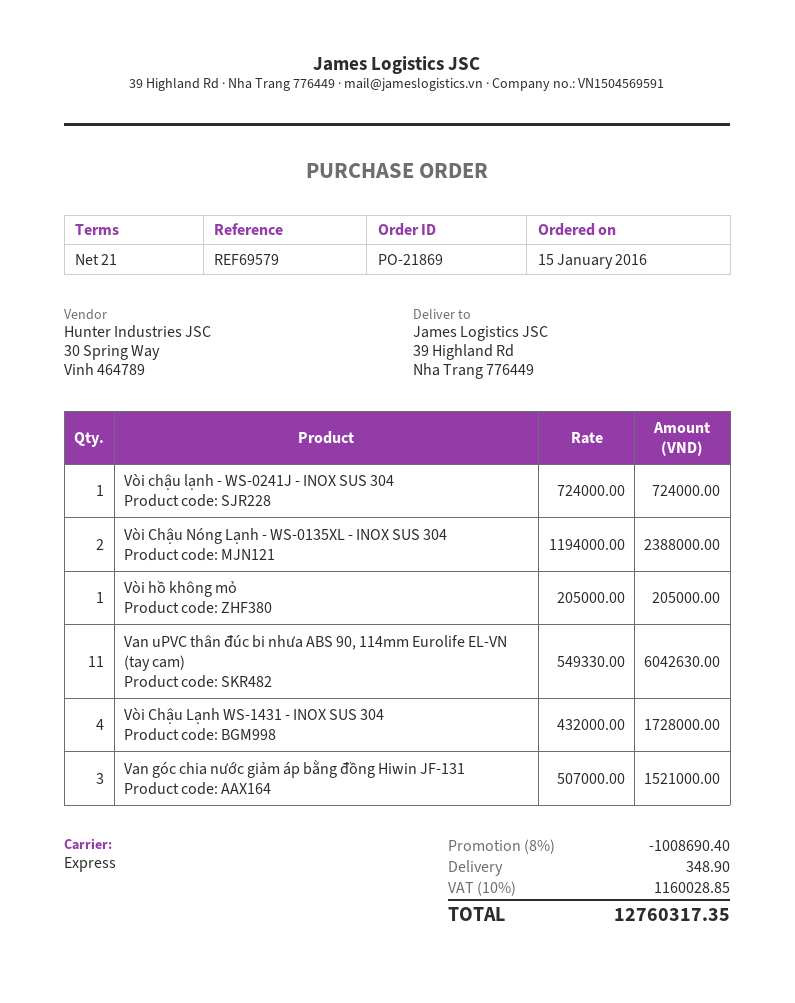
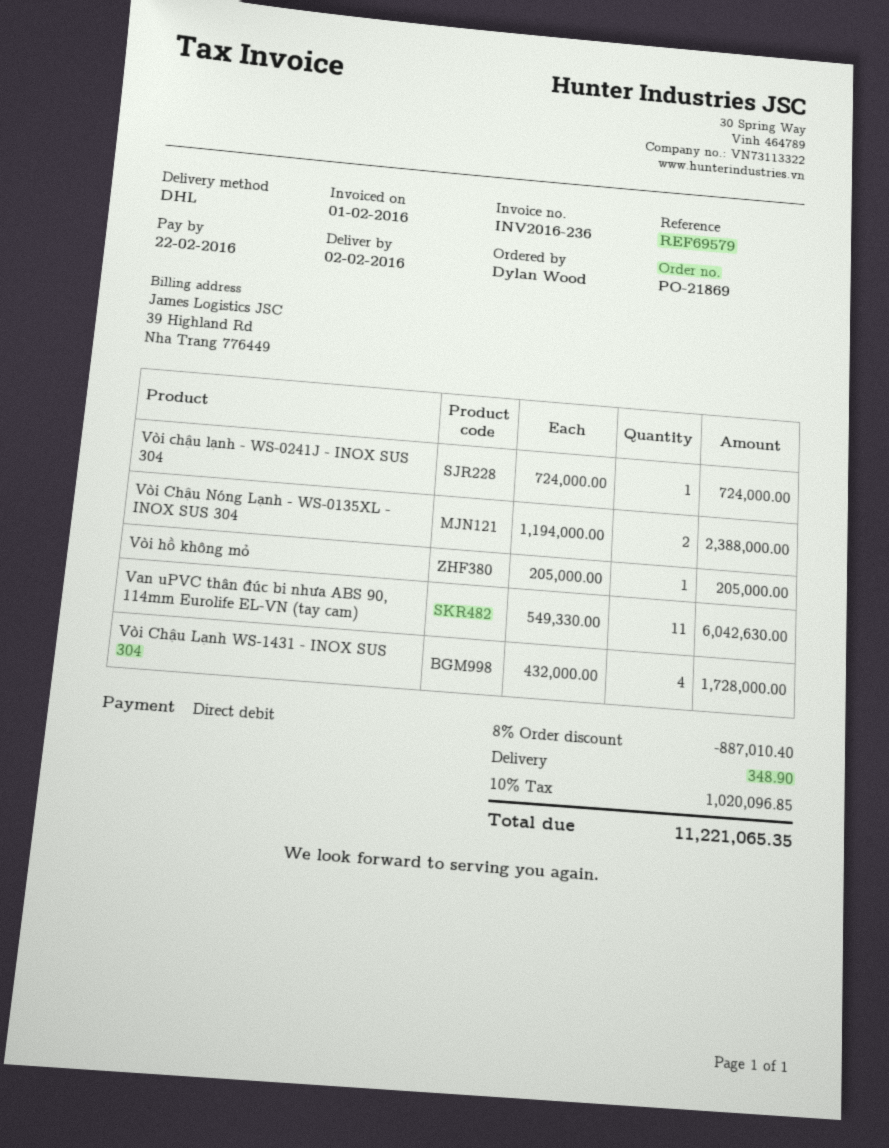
shipping method: express -> DHL
Van góc chia nước giảm áp bằng đồng Hiwin JF-131: 3 x 507000.00 = 1521000.00 -> none
discount: 8% = 1008690.40 -> 8% = 887010.40
tax: 10% = 1160028.85 -> 10% = 1020096.85
total: 12760317.35 -> 11221065.35

